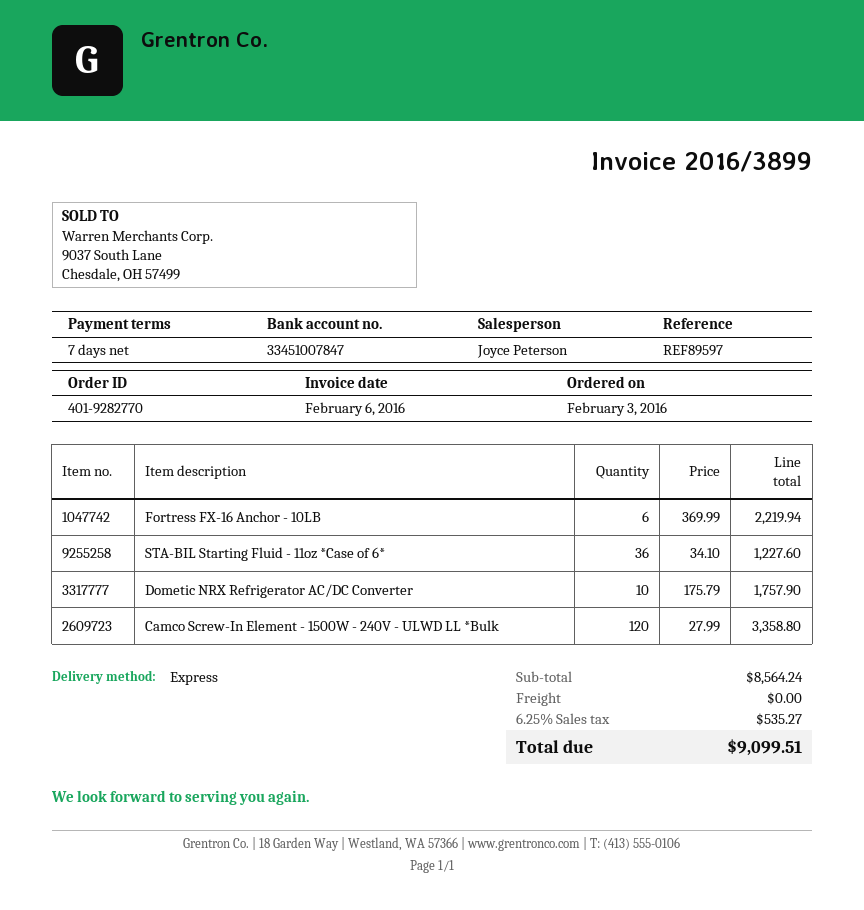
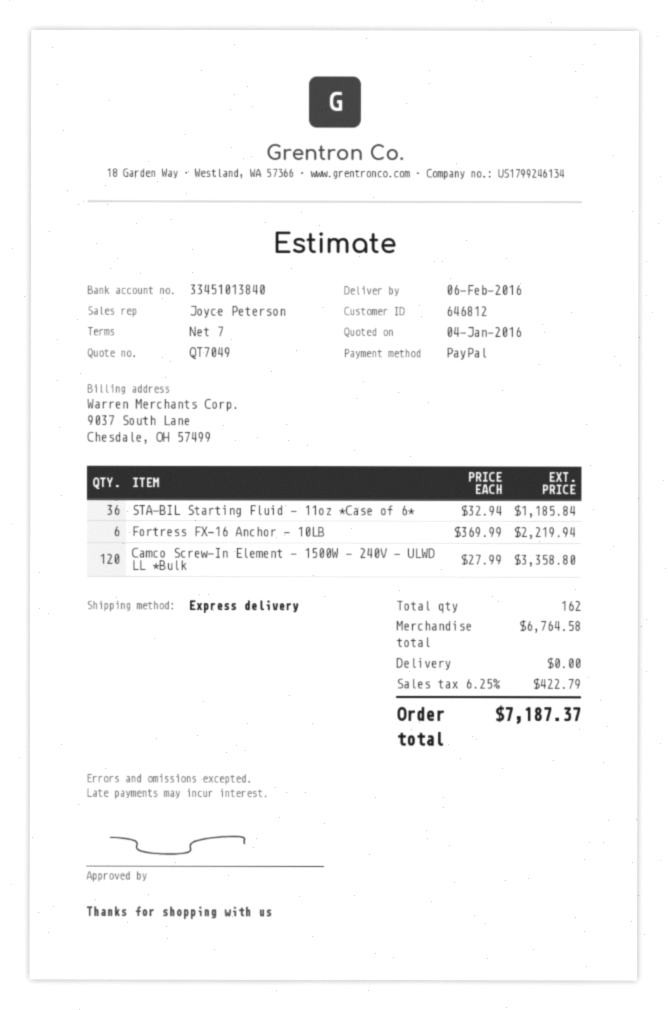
bank account: 33451007847 -> 33451013840
STA-BIL Starting Fluid - 11oz *Case of 6*: 36 x 34.10 = 1227.60 -> 36 x 32.94 = 1185.84
Dometic NRX Refrigerator AC/DC Converter: 10 x 175.79 = 1757.90 -> none
subtotal: 8564.24 -> 6764.58
tax: 6.25% = 535.27 -> 6.25% = 422.79
total: 9099.51 -> 7187.37

